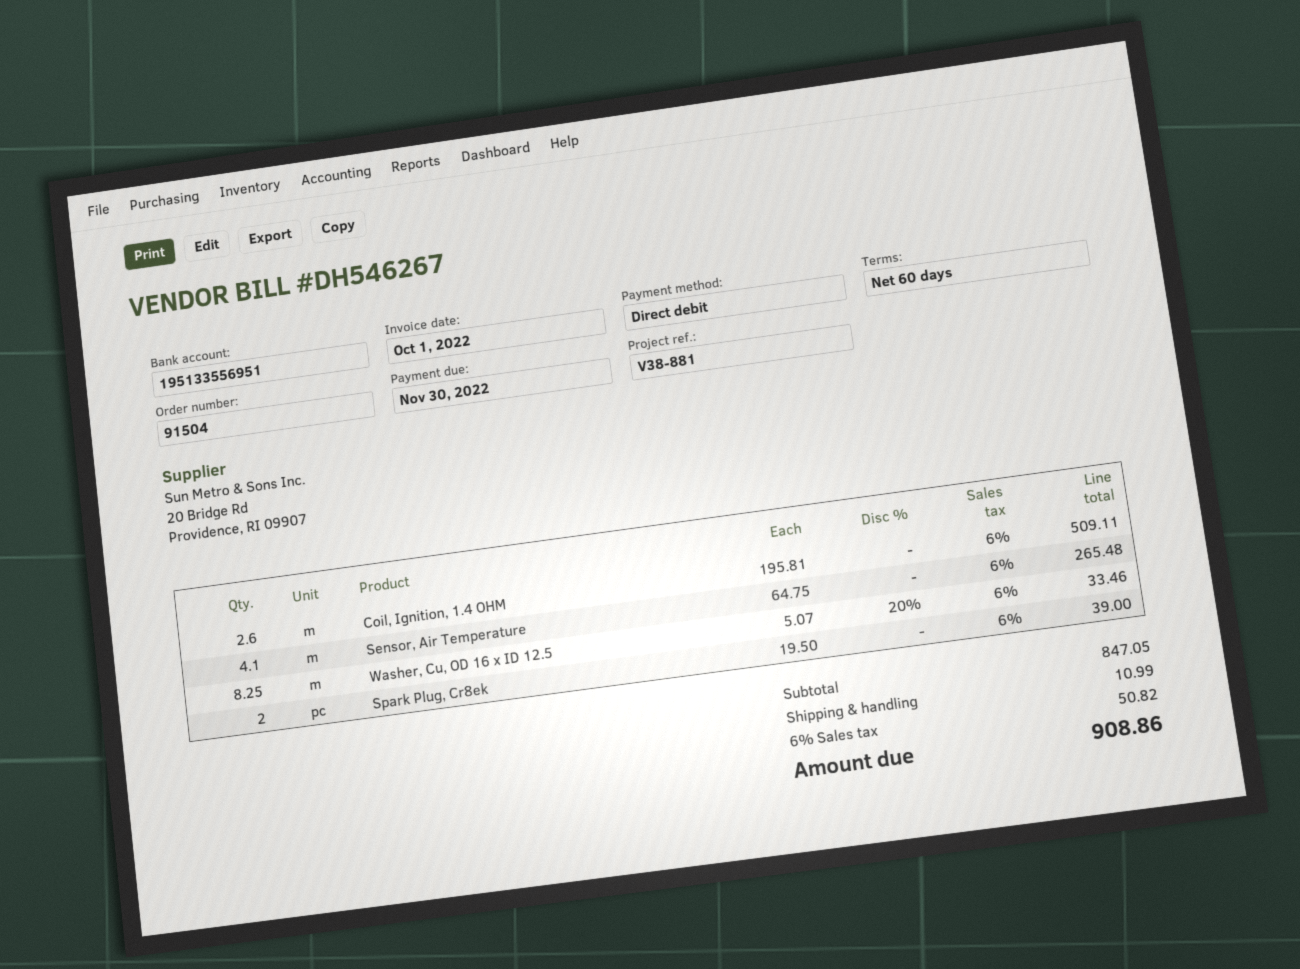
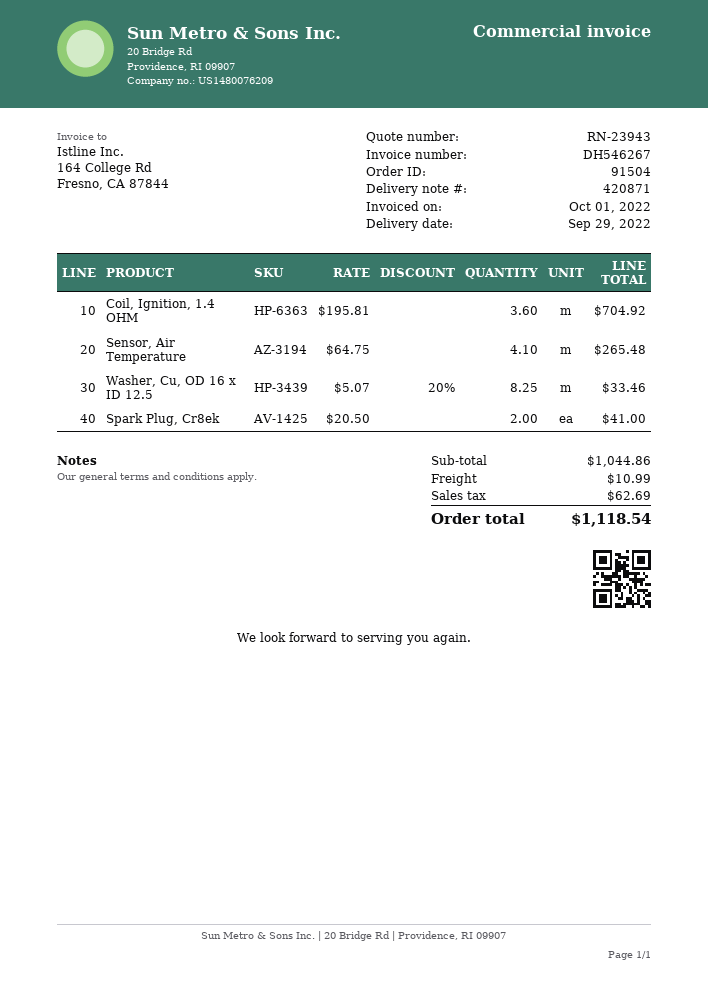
Coil, Ignition, 1.4 OHM: 2.6 x 195.81 = 509.11 -> 3.6 x 195.81 = 704.92
Spark Plug, Cr8ek: 2 x 19.50 = 39.00 -> 2 x 20.50 = 41.00
subtotal: 847.05 -> 1044.86
tax: 50.82 -> 62.69
total: 908.86 -> 1118.54

